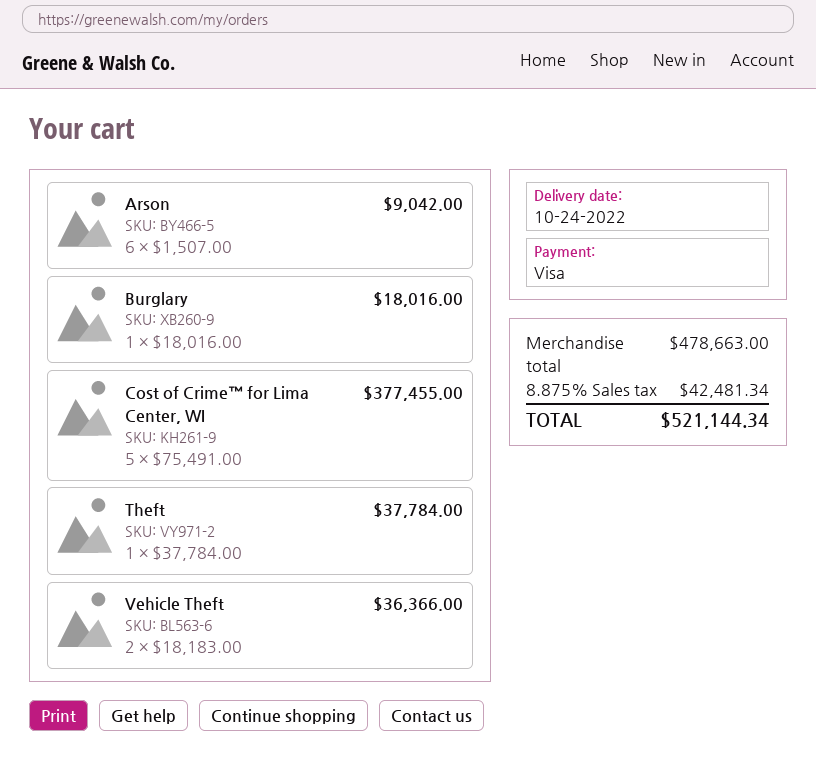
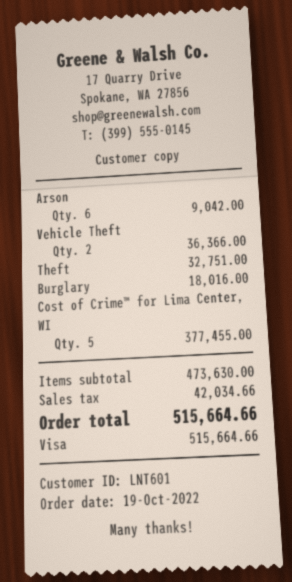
Theft: 1 for 37784.00 -> 1 for 32751.00
subtotal: 478663.00 -> 473630.00
tax: 42481.34 -> 42034.66
total: 521144.34 -> 515664.66

